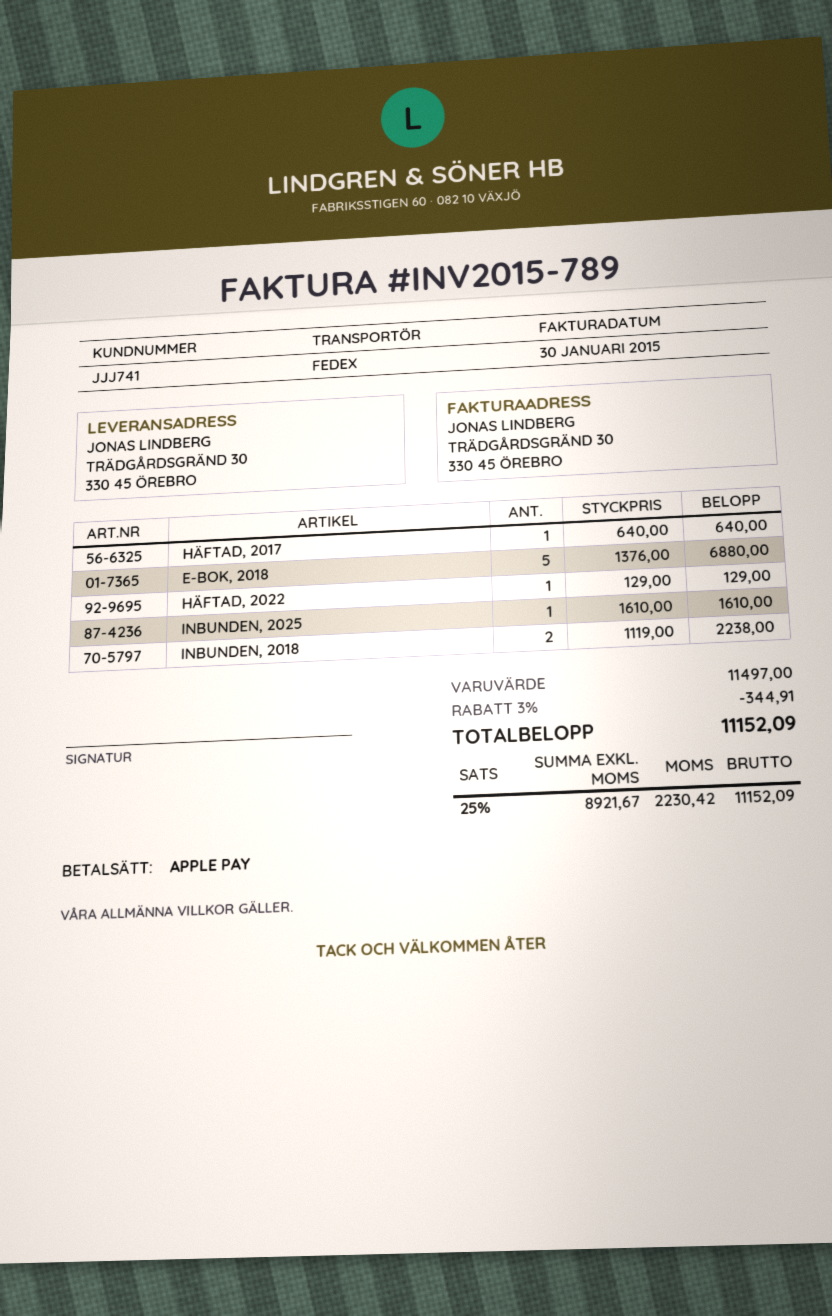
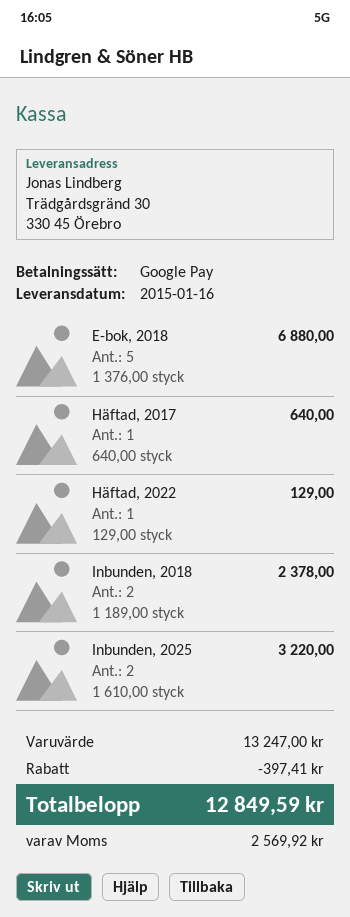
payment method: Apple Pay -> Google Pay
INBUNDEN, 2025: 1 x 1610.00 = 1610.00 -> 2 x 1610.00 = 3220.00
INBUNDEN, 2018: 2 x 1119.00 = 2238.00 -> 2 x 1189.00 = 2378.00
subtotal: 11497.00 -> 13247.00
discount: 344.91 -> 397.41
tax: 2230.42 -> 2569.92
total: 11152.09 -> 12849.59

